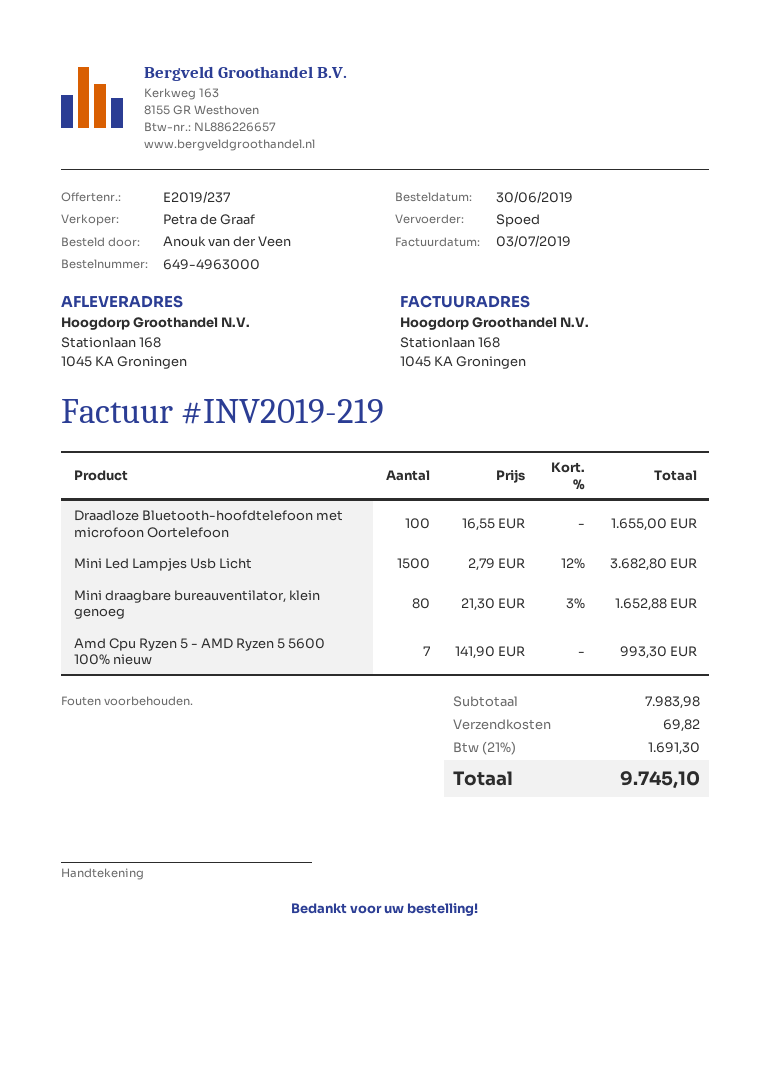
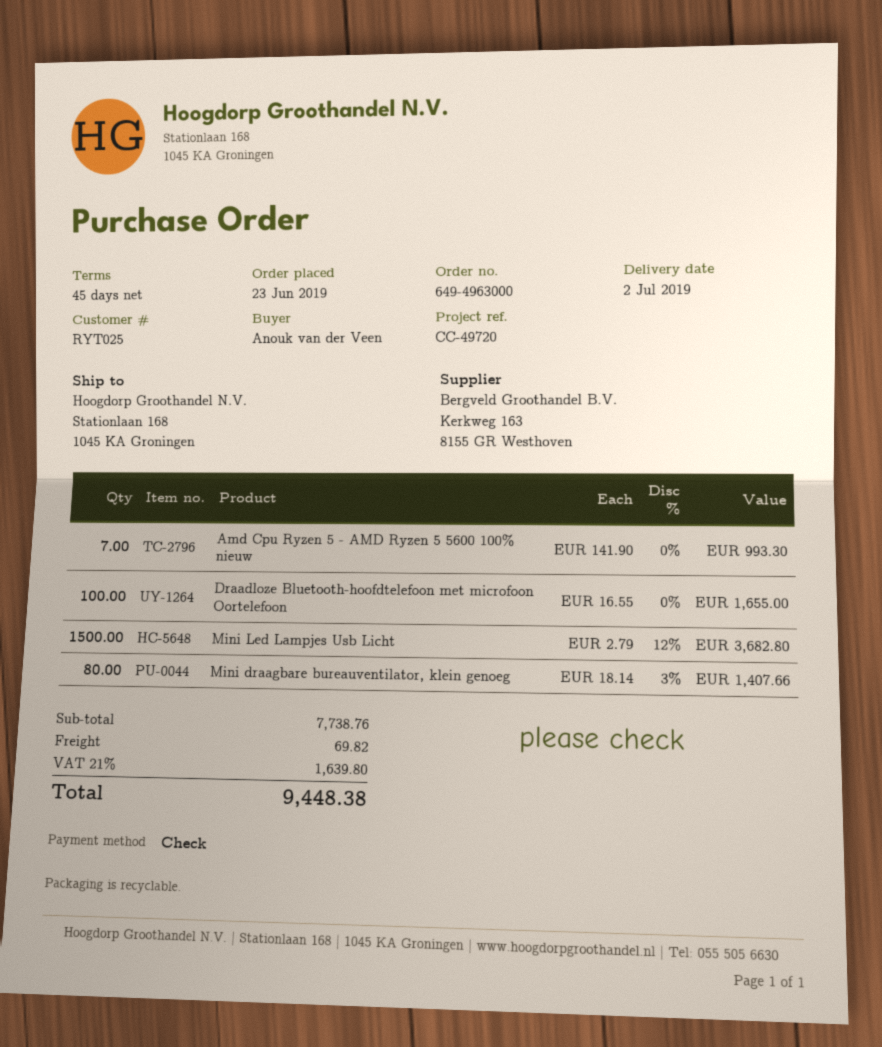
order date: 2019-06-30 -> 2019-06-23
Mini draagbare bureauventilator, klein genoeg: 80 x 21.30 - 3% = 1652.88 -> 80 x 18.14 - 3% = 1407.66
subtotal: 7983.98 -> 7738.76
tax: 21% = 1691.30 -> 21% = 1639.80
total: 9745.10 -> 9448.38

